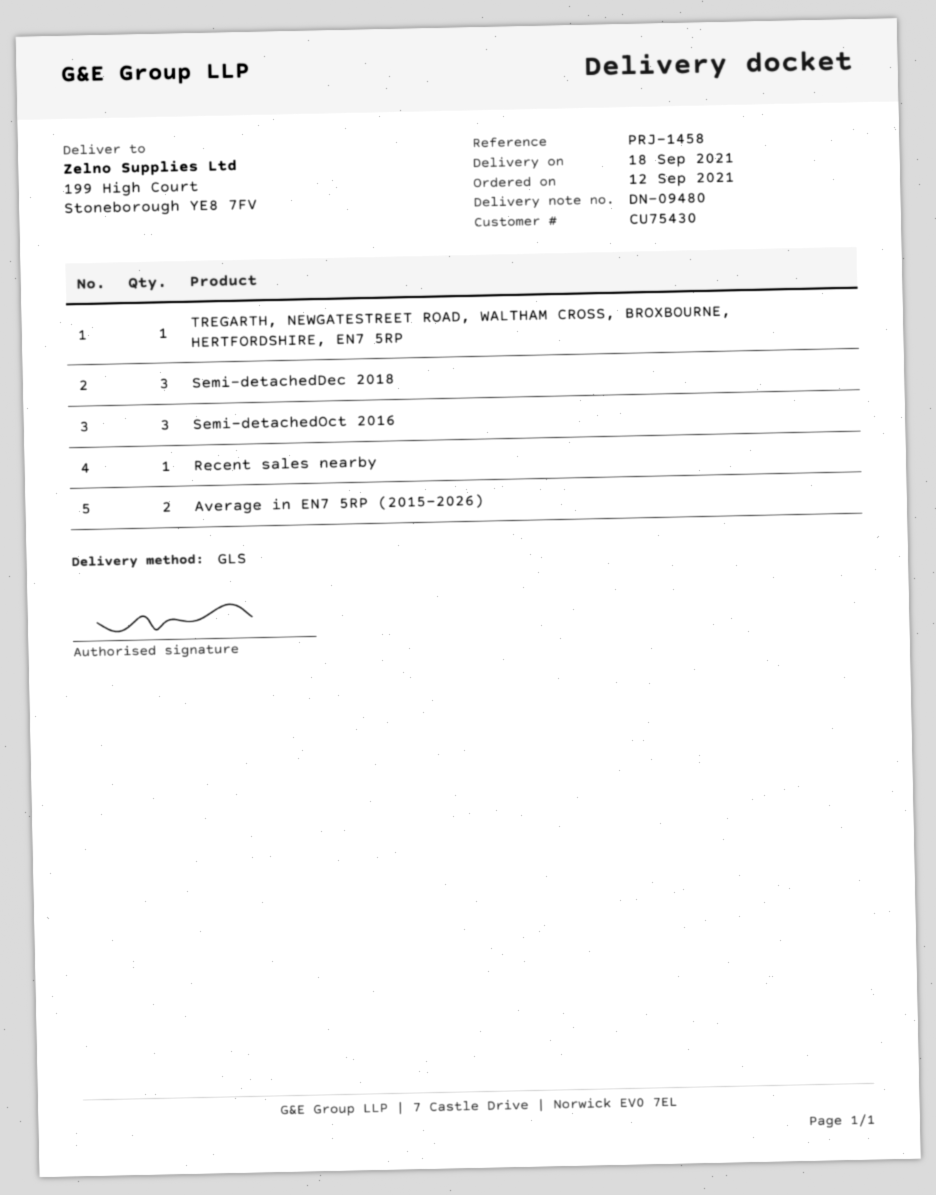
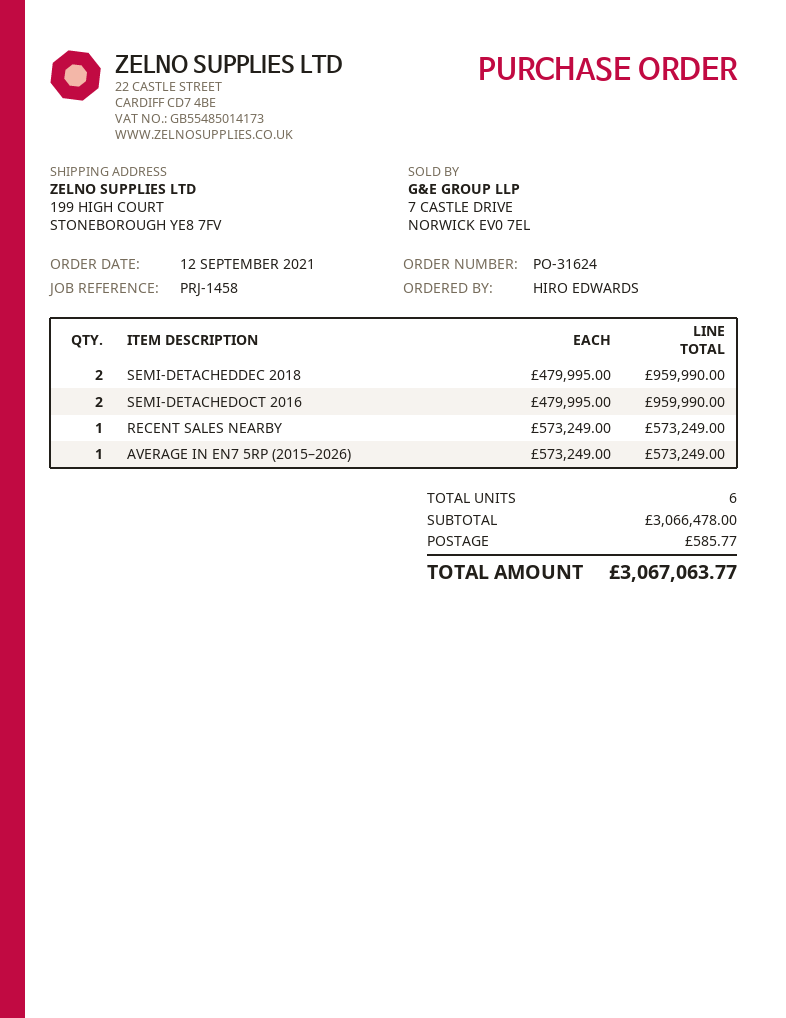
TREGARTH, NEWGATESTREET ROAD, WALTHAM CROSS, BROXBOURNE, HERTFORDSHIRE, EN7 5RP: 1 -> none
Semi-detachedDec 2018: 3 -> 2
Semi-detachedOct 2016: 3 -> 2
Average in EN7 5RP (2015–2026): 2 -> 1

